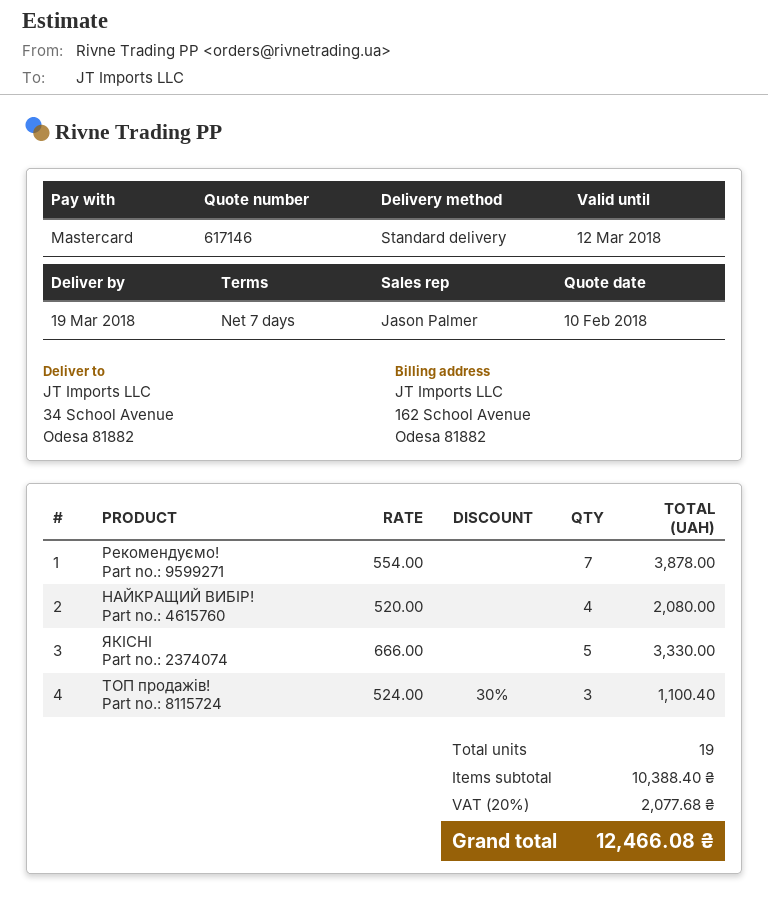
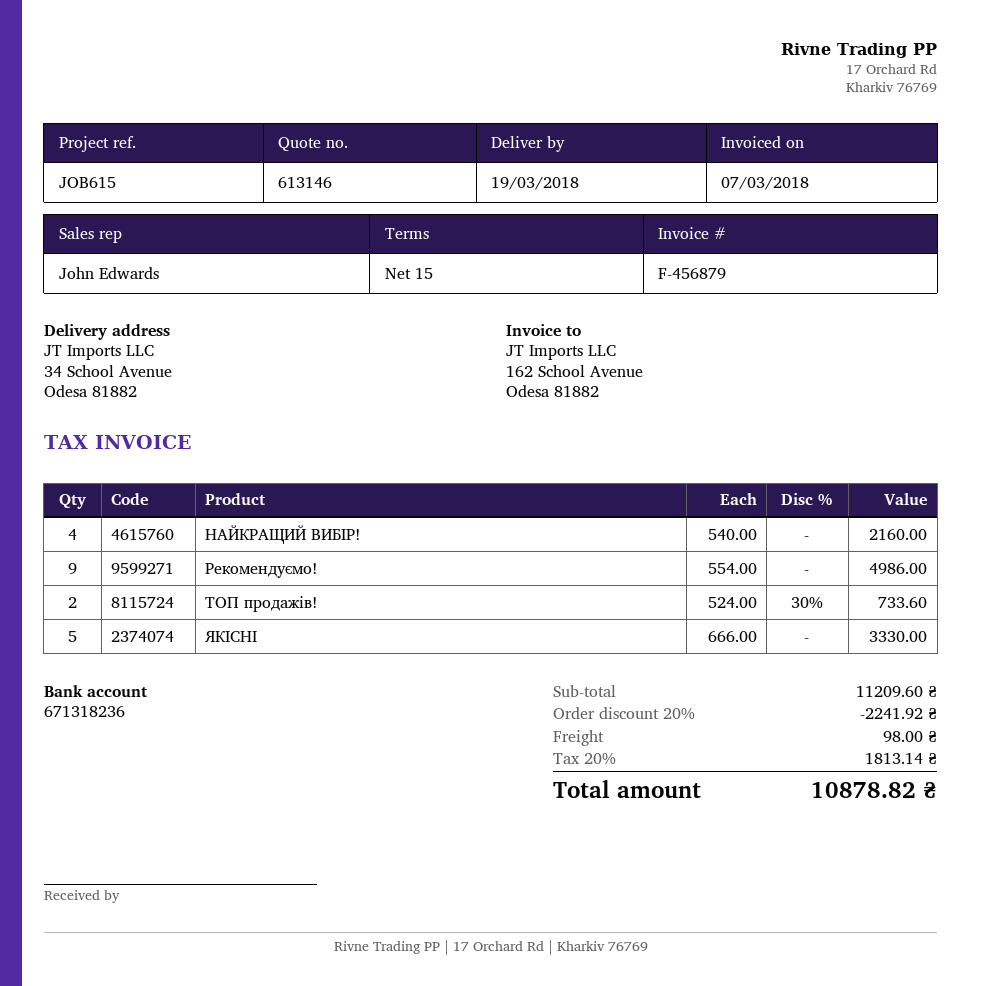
quote number: 617146 -> 613146
payment terms: 7 days -> 15 days
sales rep: Jason Palmer -> John Edwards
Рекомендуємо!: 7 x 554.00 = 3878.00 -> 9 x 554.00 = 4986.00
НАЙКРАЩИЙ ВИБІР!: 4 x 520.00 = 2080.00 -> 4 x 540.00 = 2160.00
ТОП продажів!: 3 x 524.00 - 30% = 1100.40 -> 2 x 524.00 - 30% = 733.60
subtotal: 10388.40 -> 11209.60
discount: none -> 20% = 2241.92
shipping: none -> 98.00
tax: 20% = 2077.68 -> 20% = 1813.14
total: 12466.08 -> 10878.82

